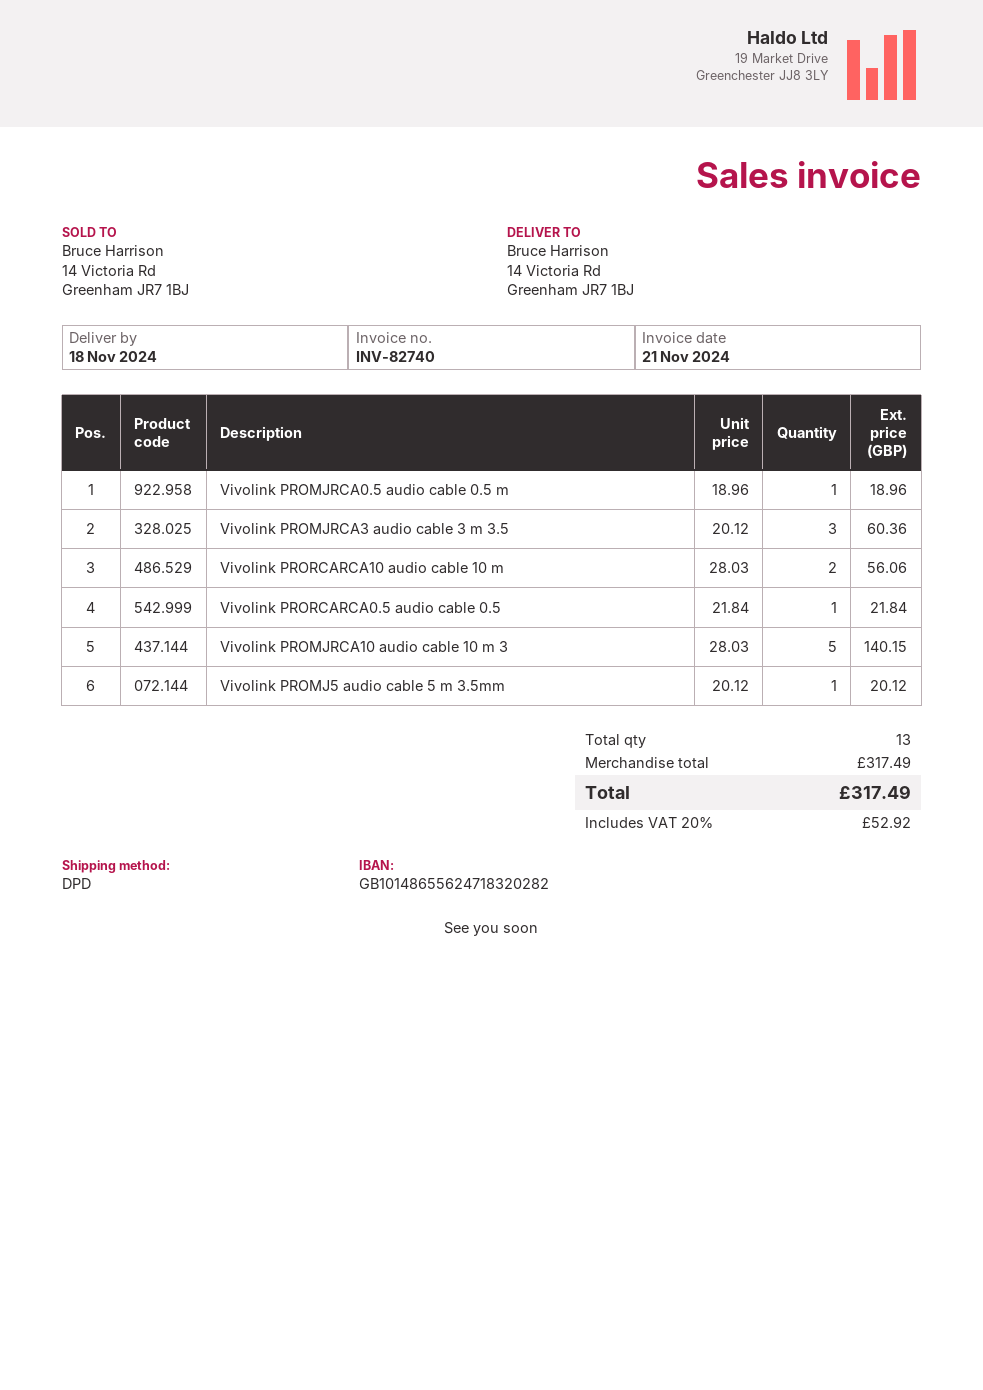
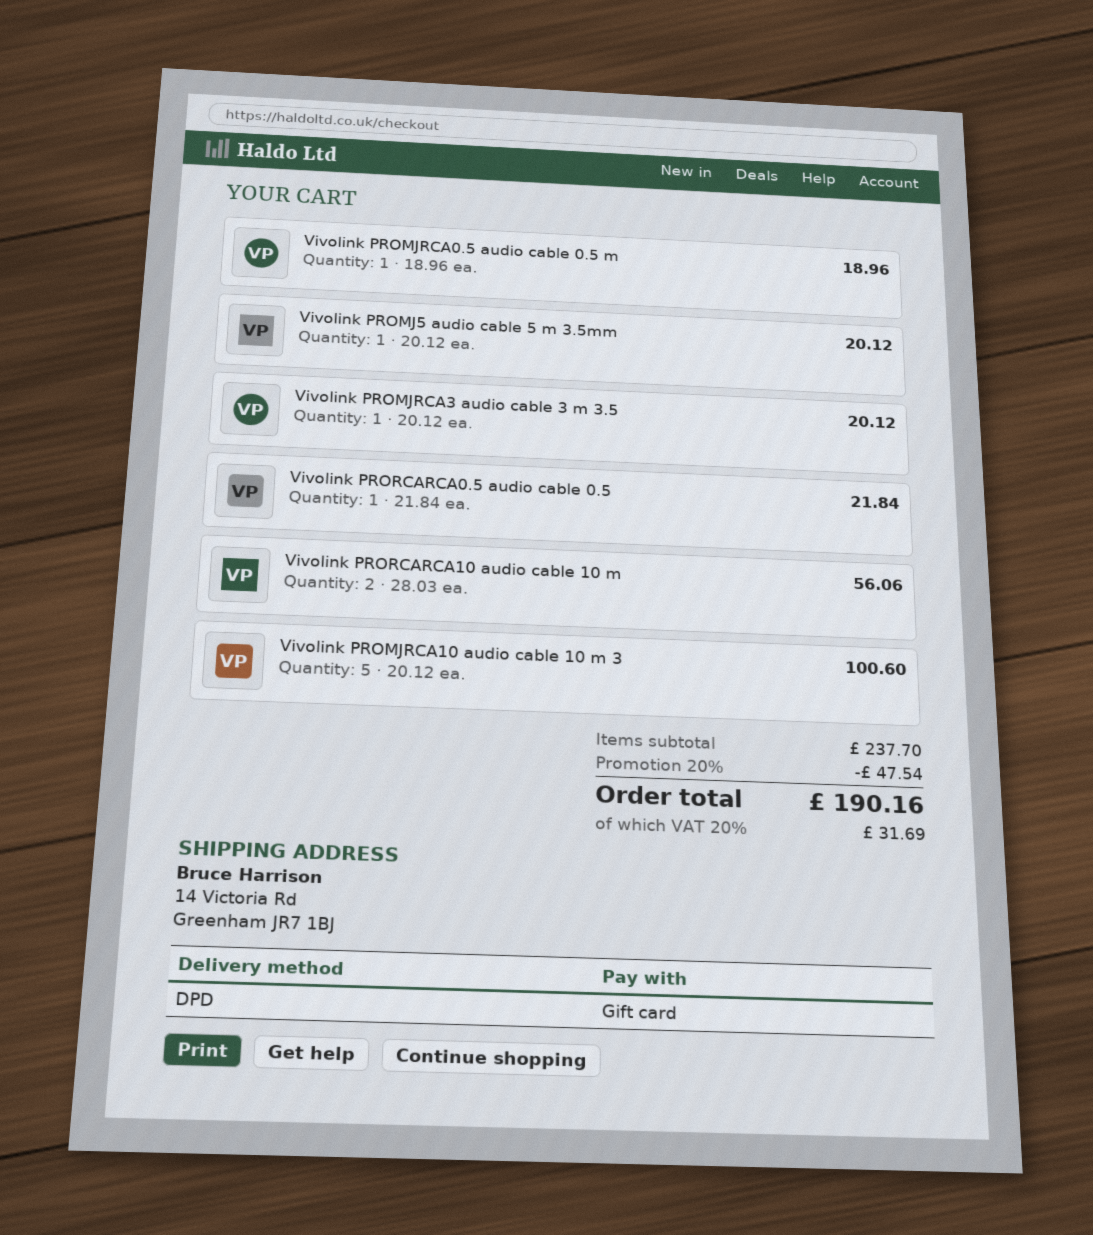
Vivolink PROMJRCA3 audio cable 3 m 3.5: 3 x 20.12 = 60.36 -> 1 x 20.12 = 20.12
Vivolink PROMJRCA10 audio cable 10 m 3: 5 x 28.03 = 140.15 -> 5 x 20.12 = 100.60
subtotal: 317.49 -> 237.70
discount: none -> 20% = 47.54
tax: 20% = 52.92 -> 20% = 31.69
total: 317.49 -> 190.16

